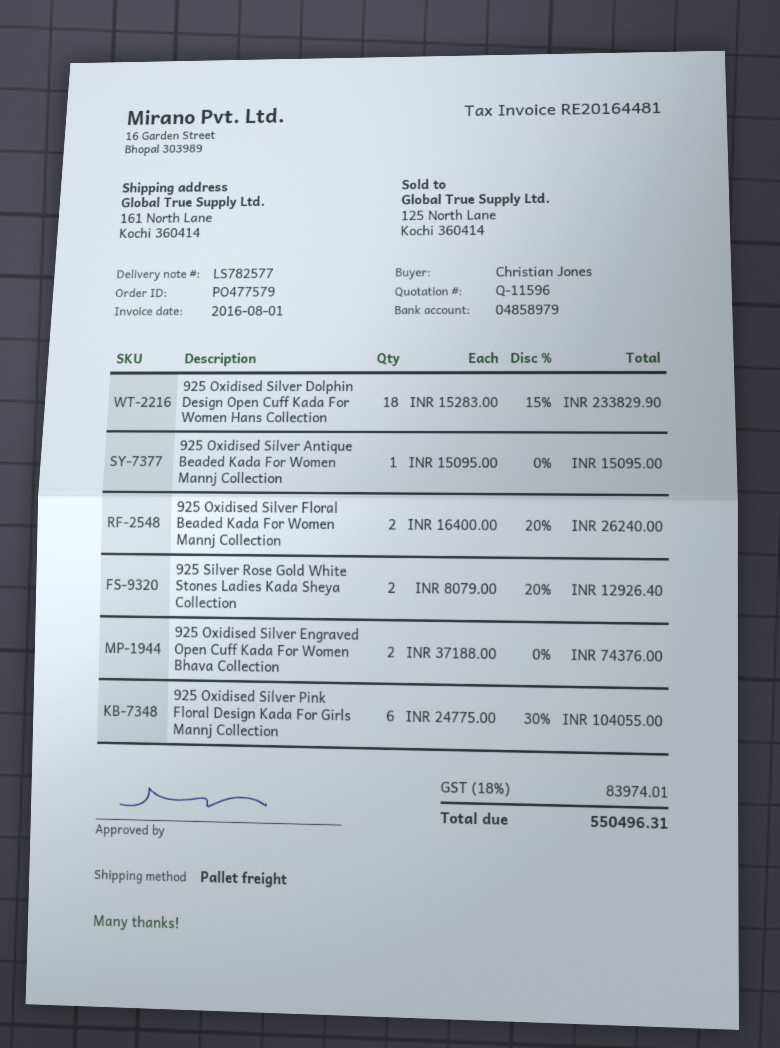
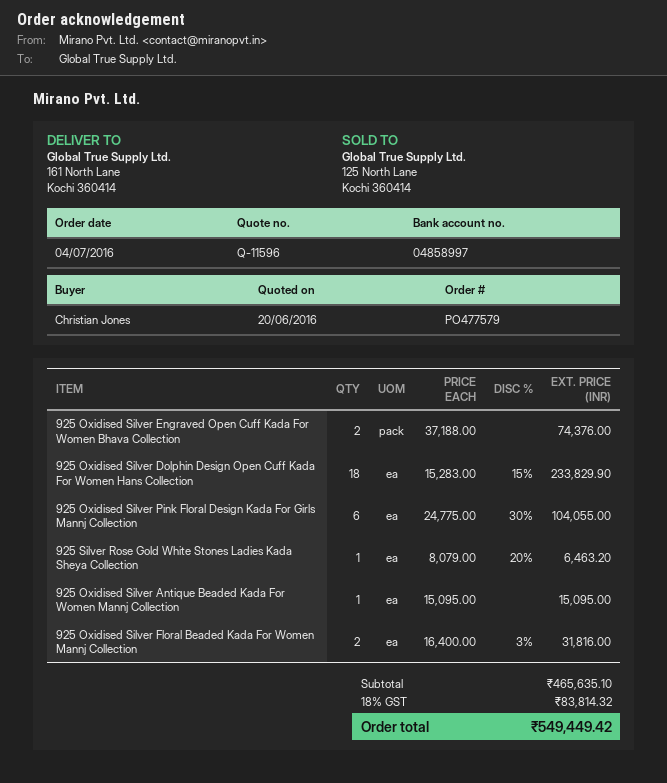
bank account: 04858979 -> 04858997
925 Oxidised Silver Floral Beaded Kada For Women Mannj Collection: 2 x 16400.00 - 20% = 26240.00 -> 2 x 16400.00 - 3% = 31816.00
925 Silver Rose Gold White Stones Ladies Kada Sheya Collection: 2 x 8079.00 - 20% = 12926.40 -> 1 x 8079.00 - 20% = 6463.20
tax: 18% = 83974.01 -> 18% = 83814.32
total: 550496.31 -> 549449.42

